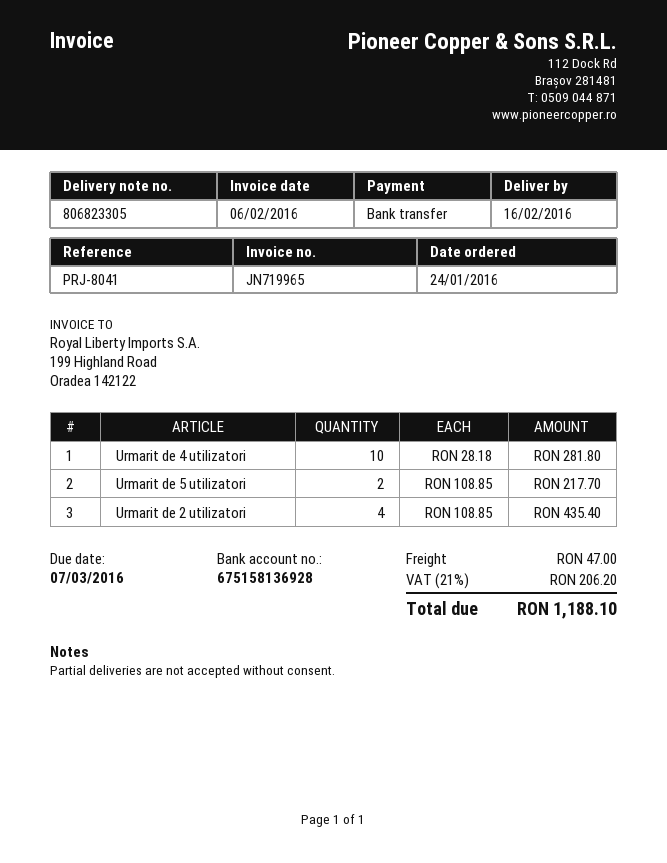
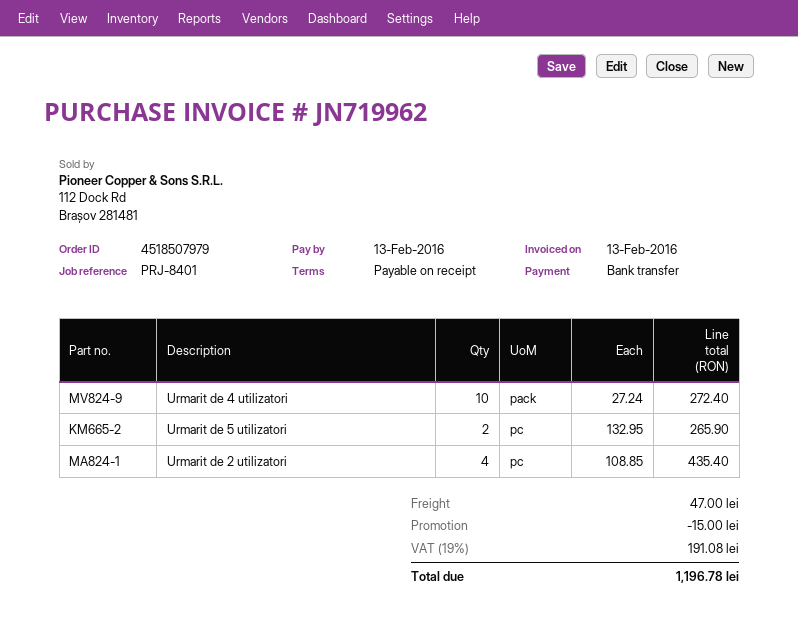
invoice number: JN719965 -> JN719962
invoice date: 2016-02-06 -> 2016-02-13
due date: 2016-03-07 -> 2016-02-13
reference: PRJ-8041 -> PRJ-8401
Urmarit de 4 utilizatori: 10 x 28.18 = 281.80 -> 10 x 27.24 = 272.40
Urmarit de 5 utilizatori: 2 x 108.85 = 217.70 -> 2 x 132.95 = 265.90
discount: none -> 15.00
tax: 21% = 206.20 -> 19% = 191.08
total: 1188.10 -> 1196.78

